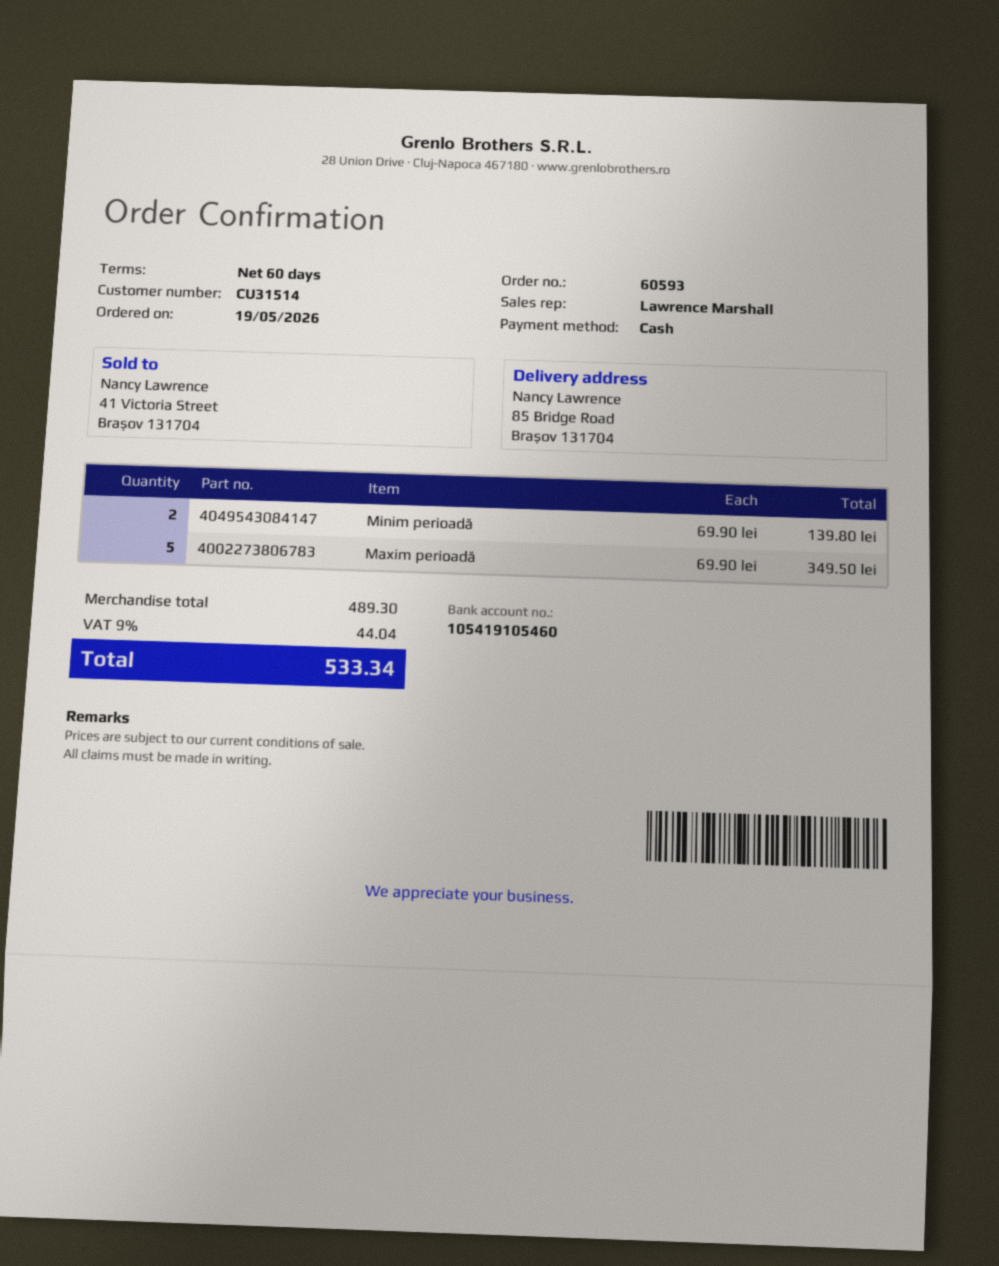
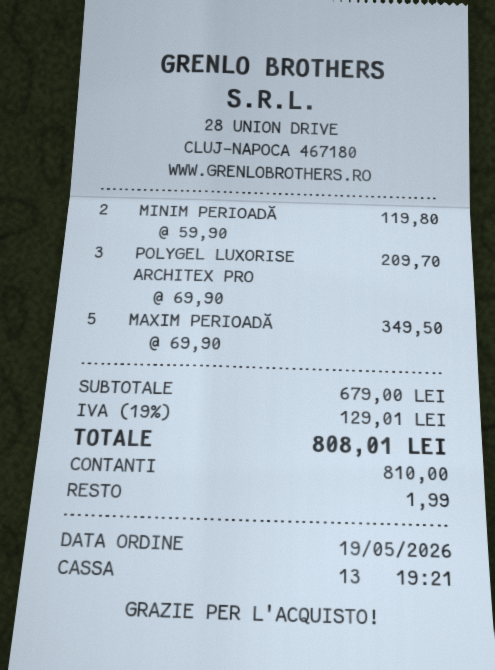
Minim perioadă: 2 x 69.90 = 139.80 -> 2 x 59.90 = 119.80
POLYGEL LUXORISE ARCHITEX PRO: none -> 3 x 69.90 = 209.70
subtotal: 489.30 -> 679.00
tax: 9% = 44.04 -> 19% = 129.01
total: 533.34 -> 808.01

